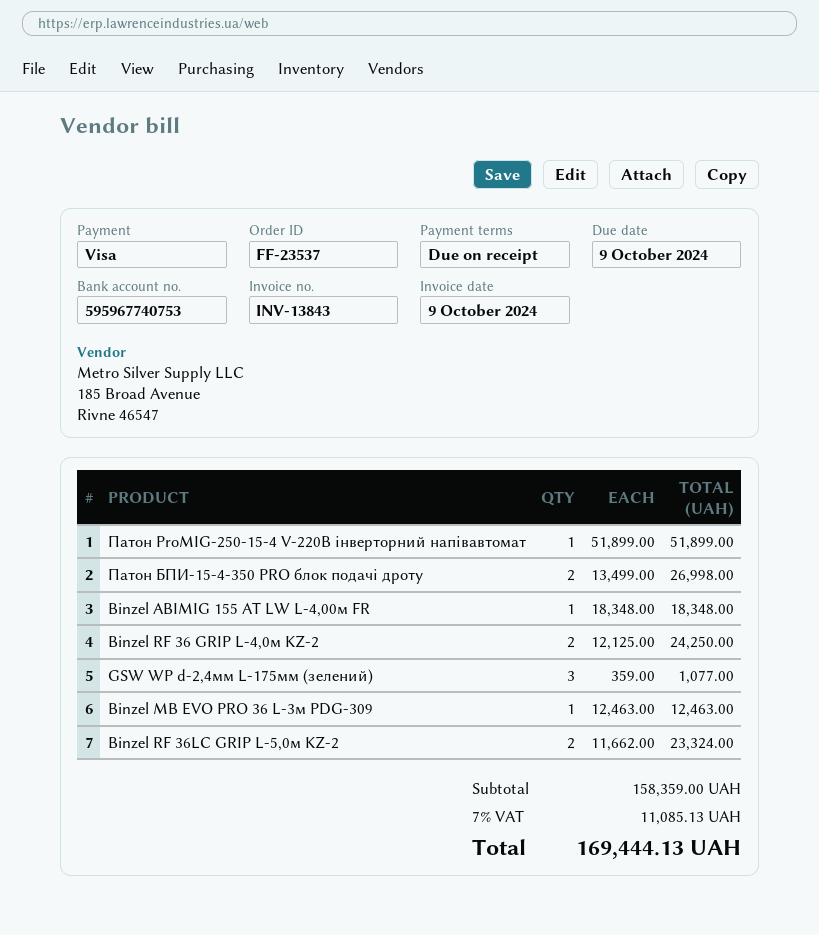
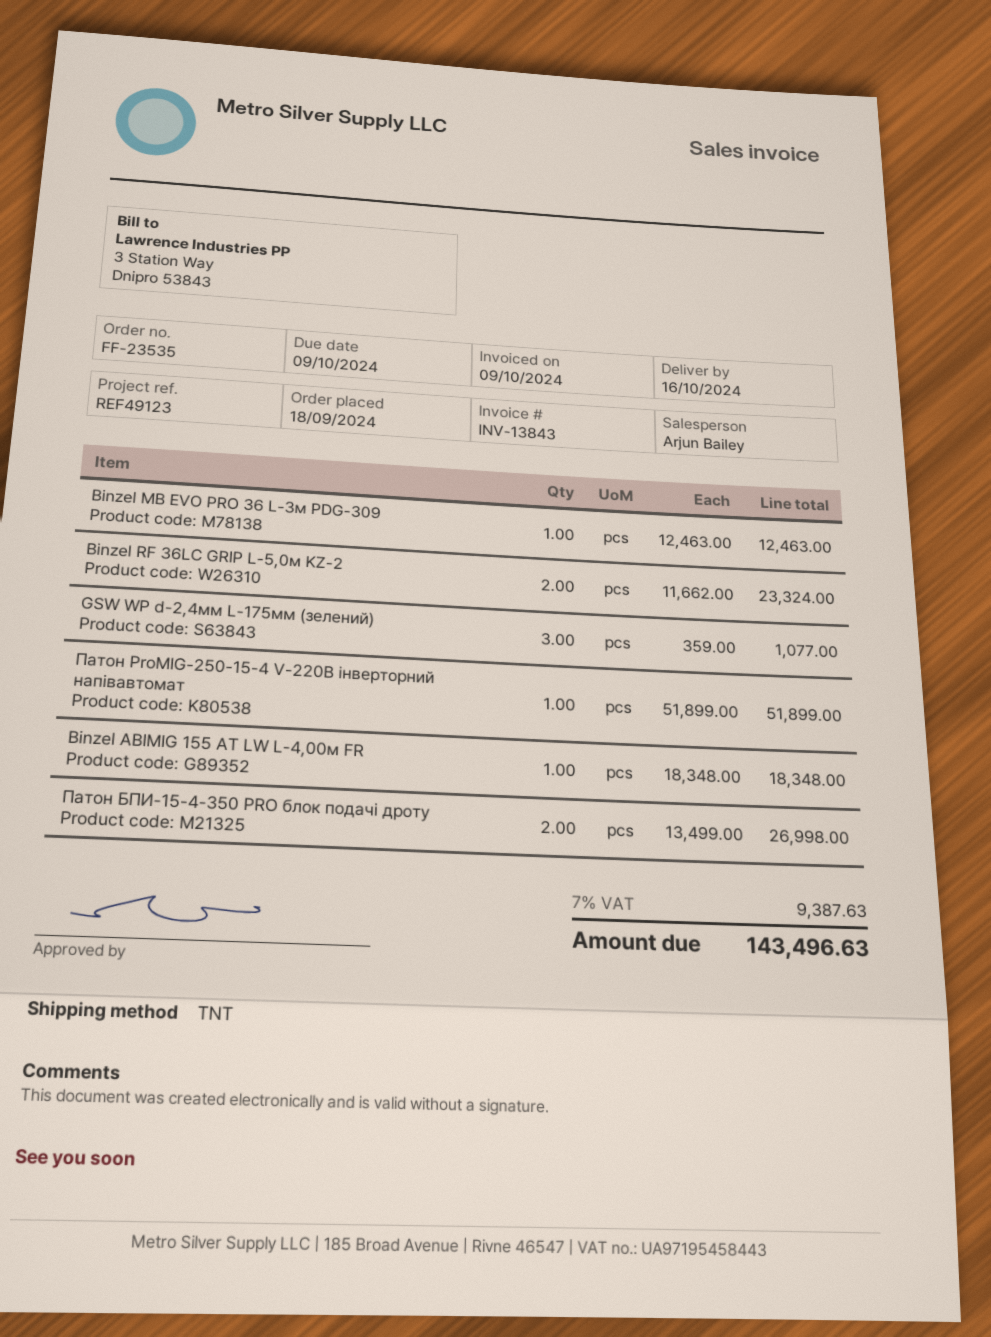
order number: FF-23537 -> FF-23535
Binzel RF 36 GRIP L-4,0м KZ-2: 2 x 12125.00 = 24250.00 -> none
tax: 7% = 11085.13 -> 7% = 9387.63
total: 169444.13 -> 143496.63

